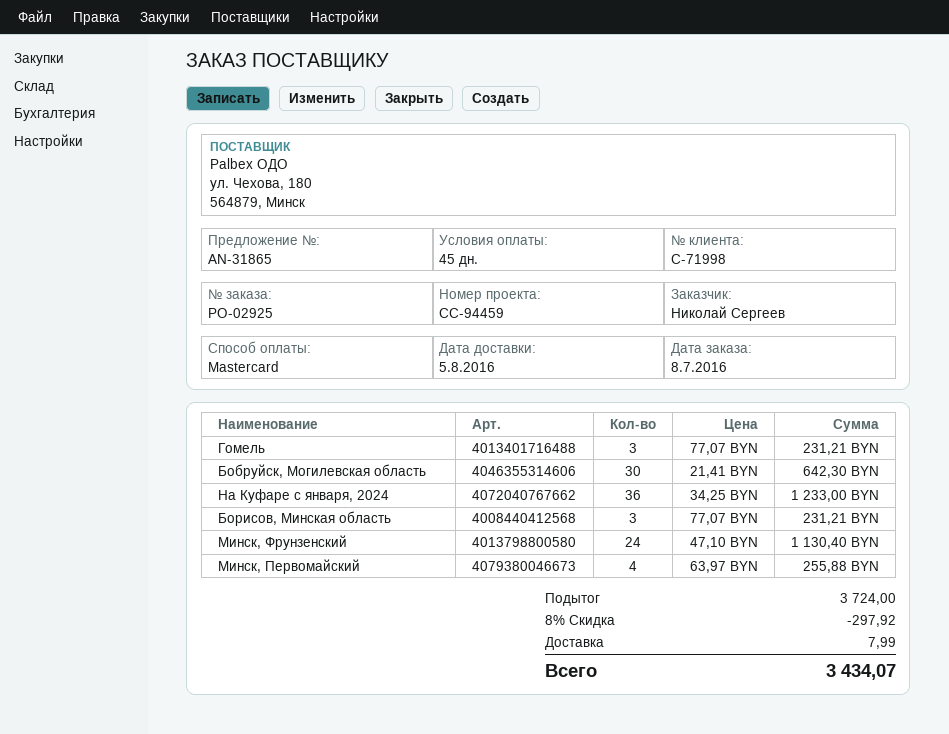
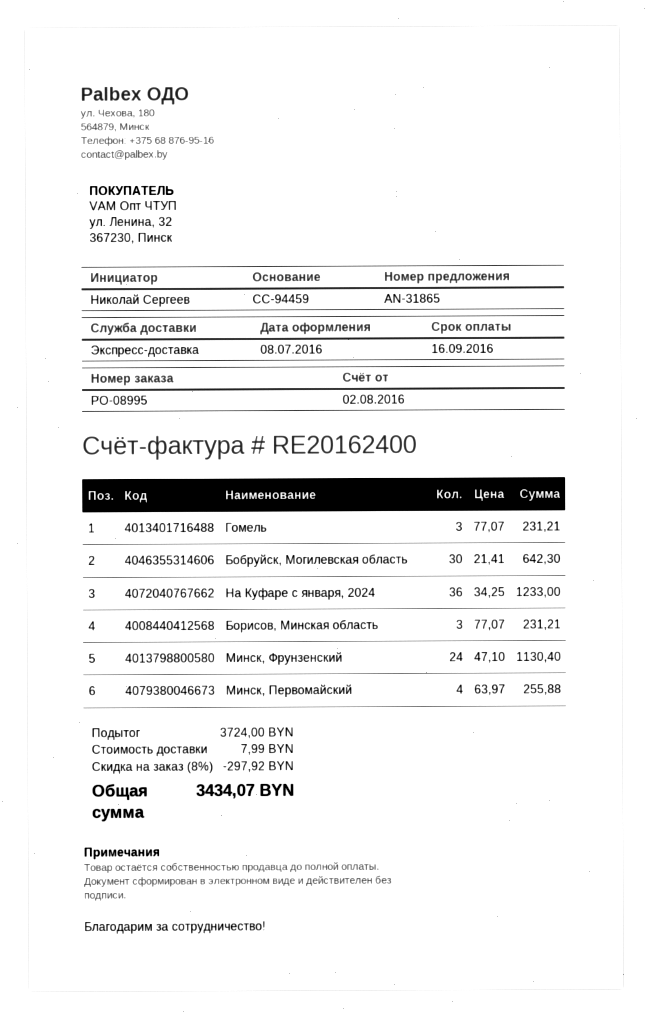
order number: PO-02925 -> PO-08995

